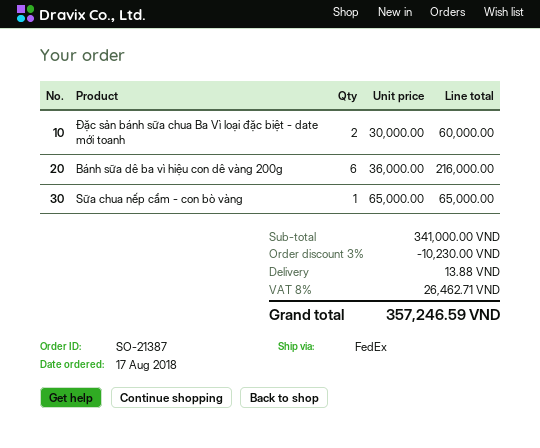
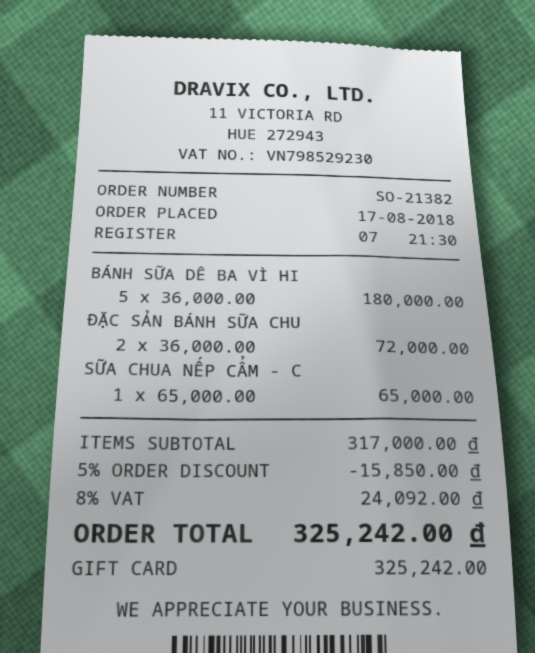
order number: SO-21387 -> SO-21382
Đặc sản bánh sữa chua Ba Vì loại đặc biệt - date mới toanh: 2 x 30000.00 = 60000.00 -> 2 x 36000.00 = 72000.00
Bánh sữa dê ba vì hiệu con dê vàng 200g: 6 x 36000.00 = 216000.00 -> 5 x 36000.00 = 180000.00
subtotal: 341000.00 -> 317000.00
discount: 3% = 10230.00 -> 5% = 15850.00
shipping: 13.88 -> none
tax: 8% = 26462.71 -> 8% = 24092.00
total: 357246.59 -> 325242.00

